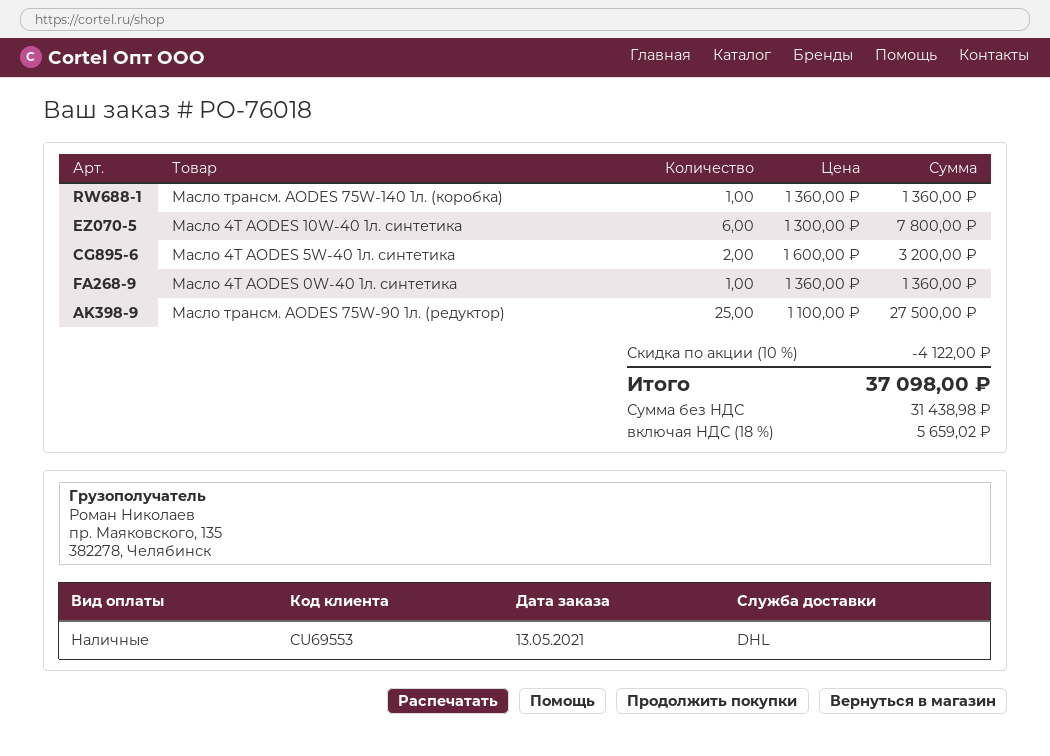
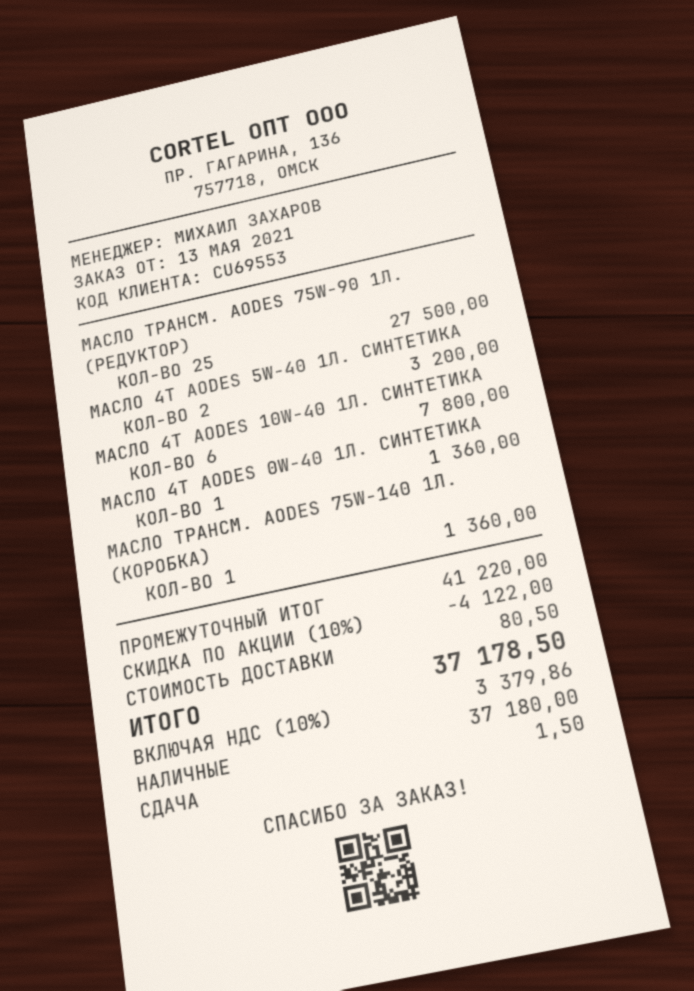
shipping: none -> 80.50
tax: 18% = 5659.02 -> 10% = 3379.86
total: 37098.00 -> 37178.50

